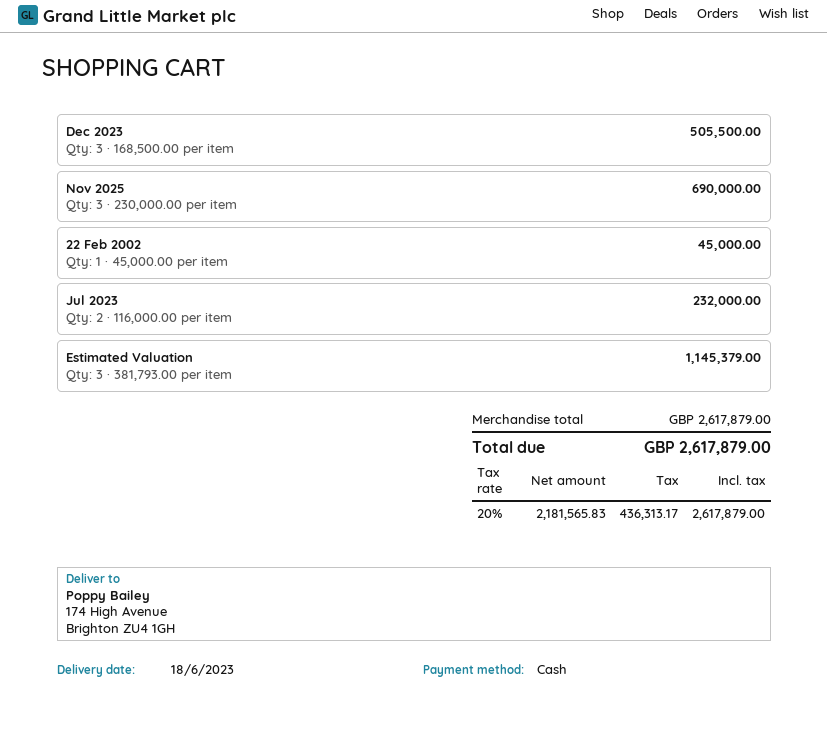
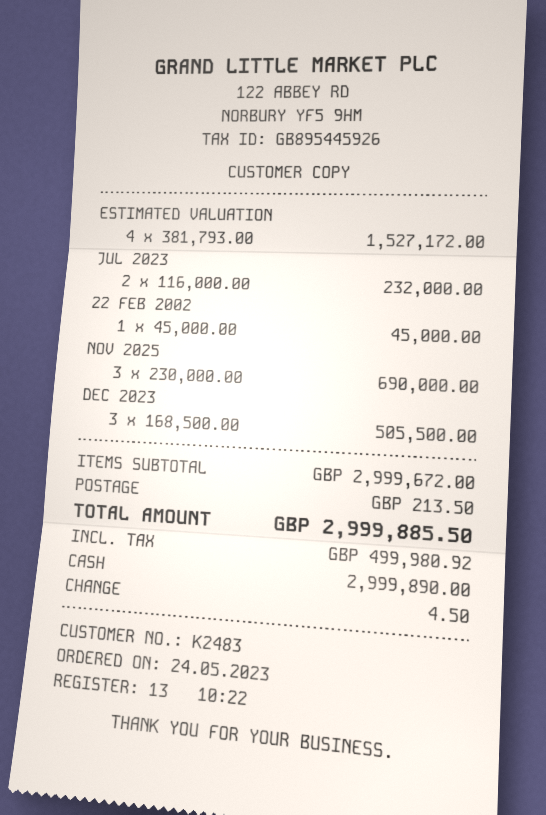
Estimated Valuation: 3 x 381793.00 = 1145379.00 -> 4 x 381793.00 = 1527172.00
subtotal: 2617879.00 -> 2999672.00
shipping: none -> 213.50
tax: 436313.17 -> 499980.92
total: 2617879.00 -> 2999885.50

